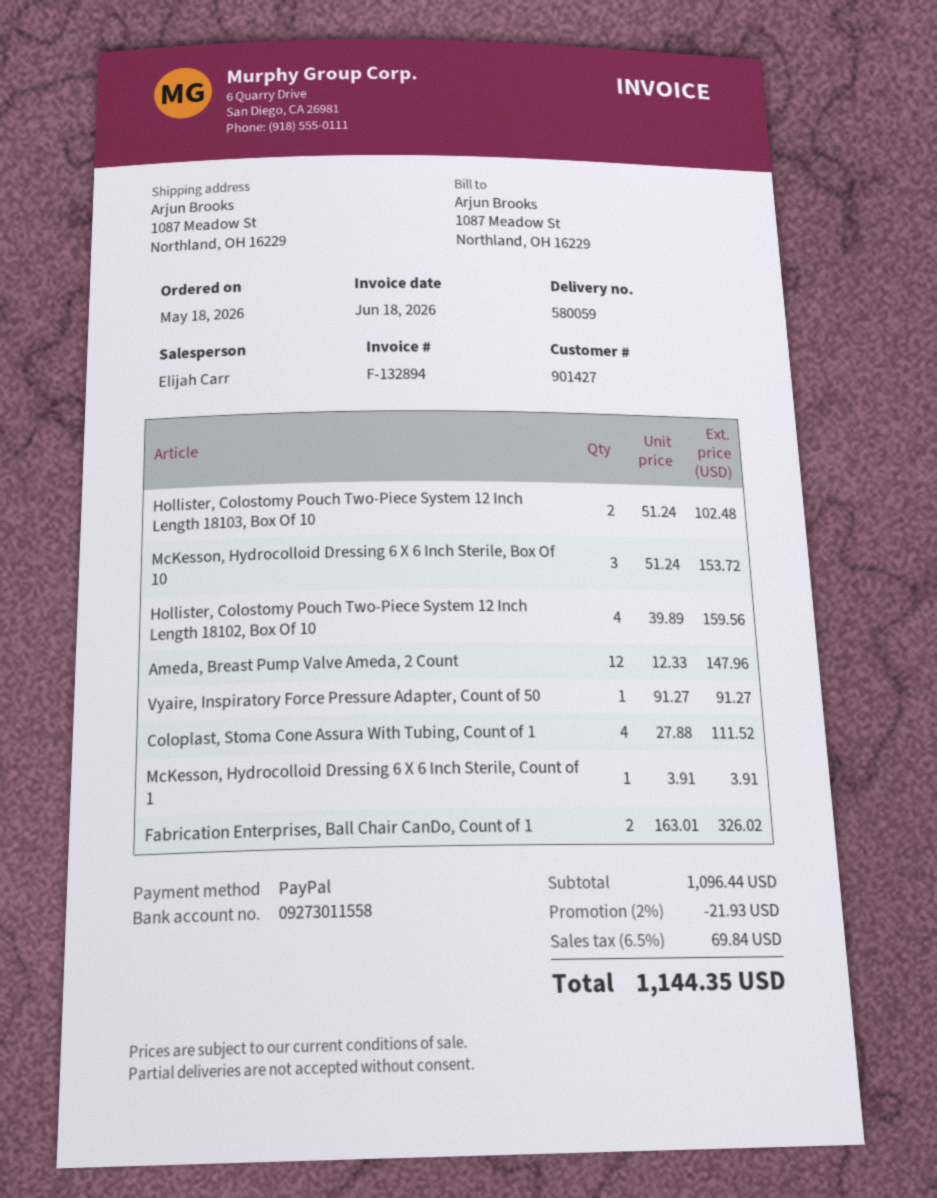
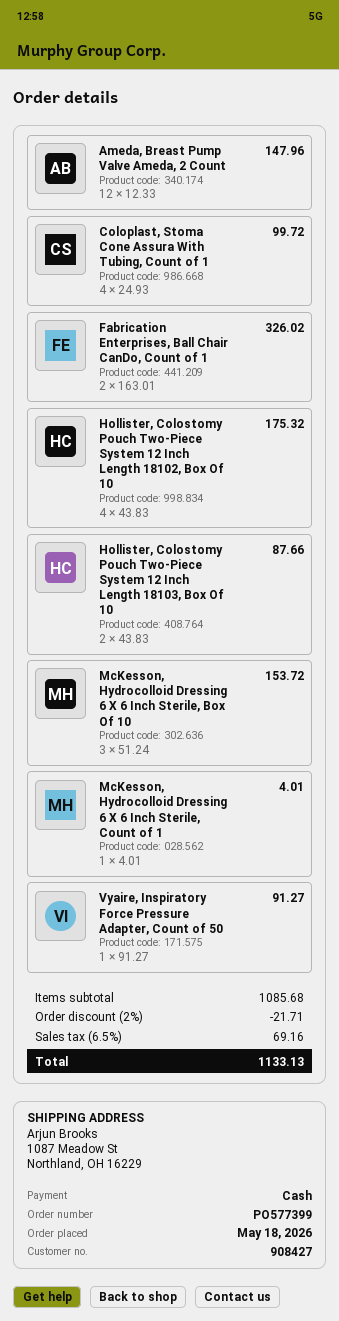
customer number: 901427 -> 908427
payment method: PayPal -> cash
Hollister, Colostomy Pouch Two-Piece System 12 Inch Length 18103, Box Of 10: 2 x 51.24 = 102.48 -> 2 x 43.83 = 87.66
Hollister, Colostomy Pouch Two-Piece System 12 Inch Length 18102, Box Of 10: 4 x 39.89 = 159.56 -> 4 x 43.83 = 175.32
Coloplast, Stoma Cone Assura With Tubing, Count of 1: 4 x 27.88 = 111.52 -> 4 x 24.93 = 99.72
McKesson, Hydrocolloid Dressing 6 X 6 Inch Sterile, Count of 1: 1 x 3.91 = 3.91 -> 1 x 4.01 = 4.01
subtotal: 1096.44 -> 1085.68
discount: 2% = 21.93 -> 2% = 21.71
tax: 6.5% = 69.84 -> 6.5% = 69.16
total: 1144.35 -> 1133.13

